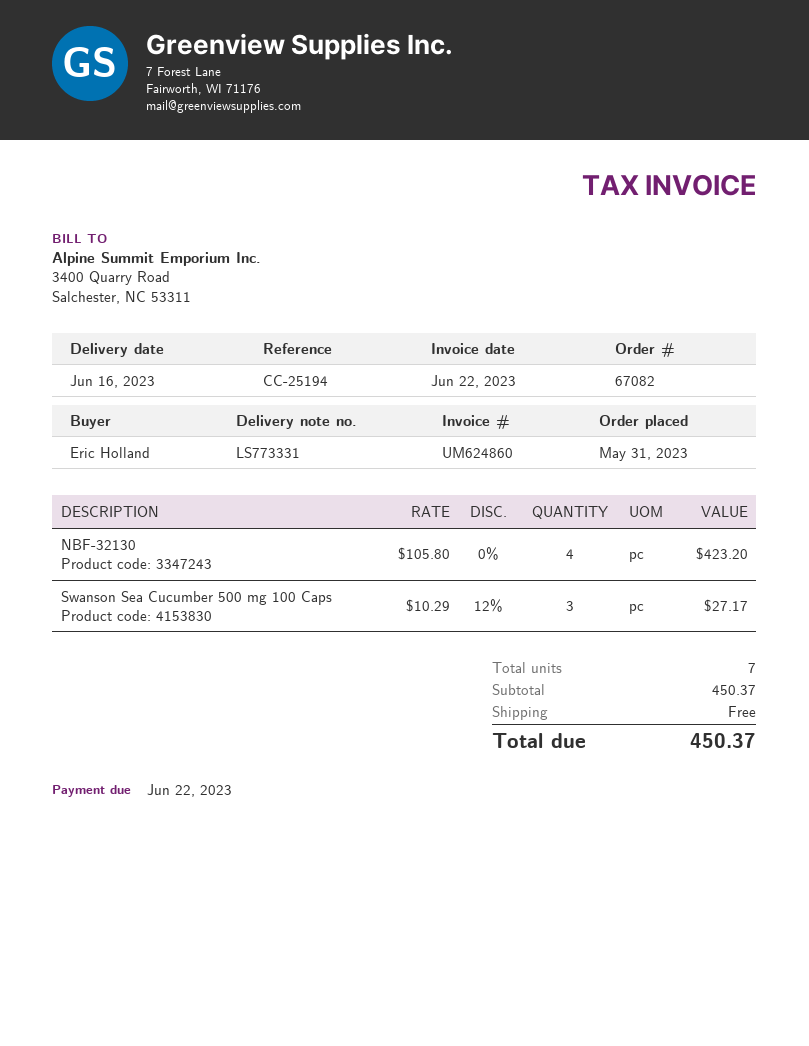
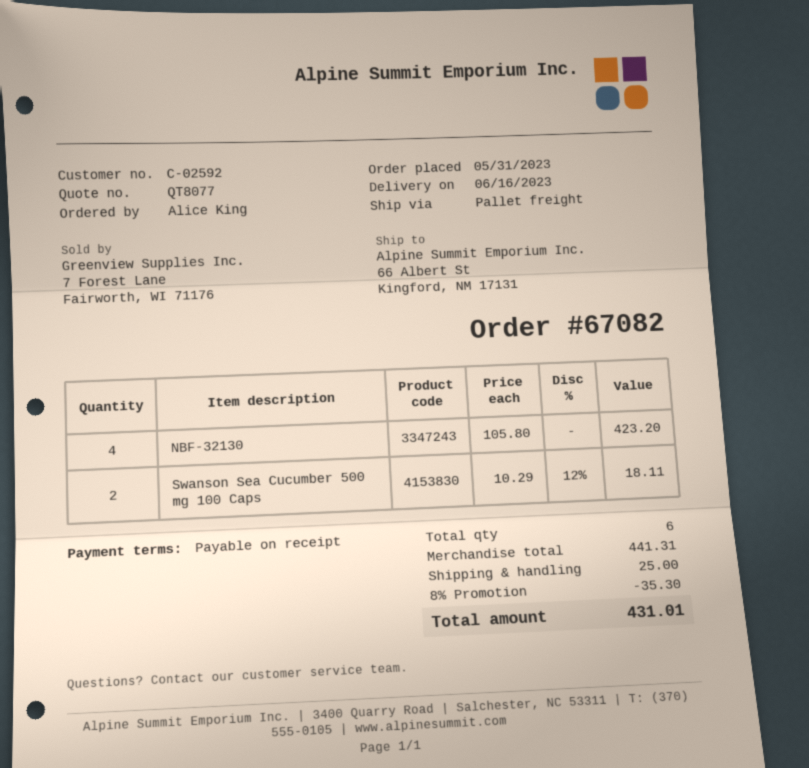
ordered by: Eric Holland -> Alice King
Swanson Sea Cucumber 500 mg 100 Caps: 3 x 10.29 - 12% = 27.17 -> 2 x 10.29 - 12% = 18.11
total quantity: 7 -> 6
subtotal: 450.37 -> 441.31
discount: none -> 8% = 35.30
shipping: 0.00 -> 25.00
total: 450.37 -> 431.01

